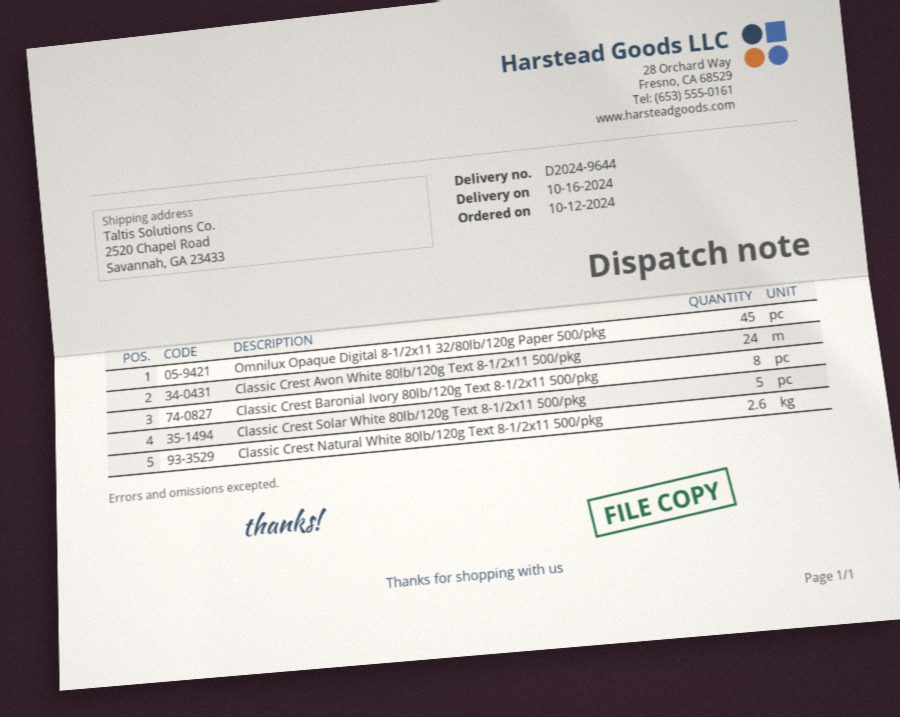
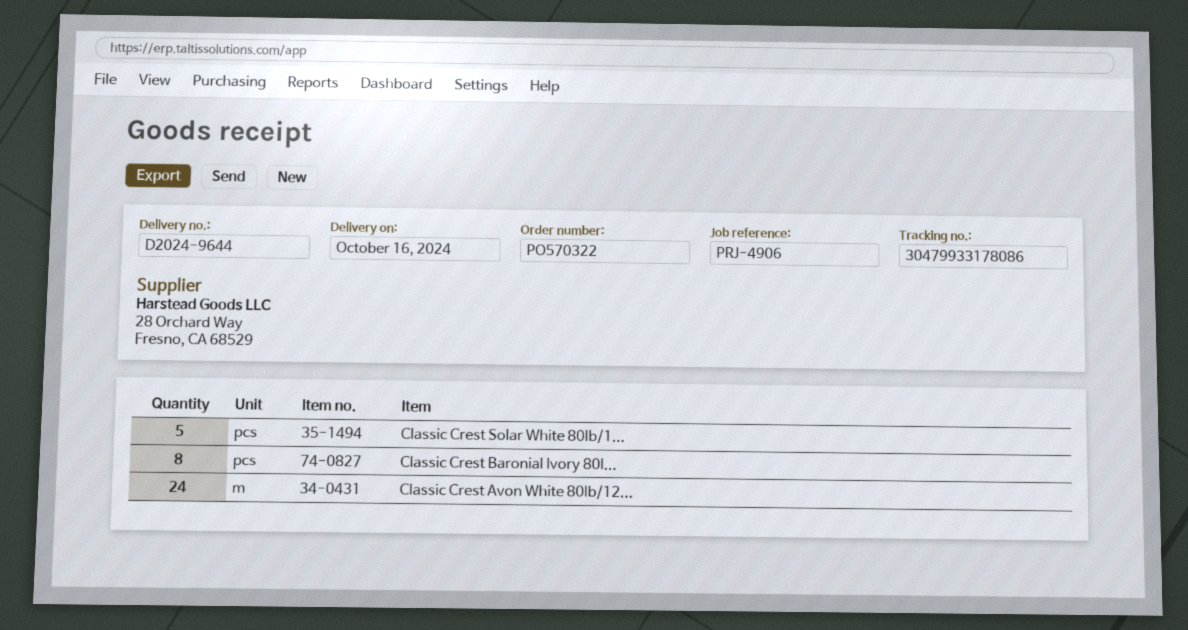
Omnilux Opaque Digital 8-1/2x11 32/80lb/120g Paper 500/pkg: 45 -> none
Classic Crest Natural White 80lb/120g Text 8-1/2x11 500/pkg: 2.6 -> none

